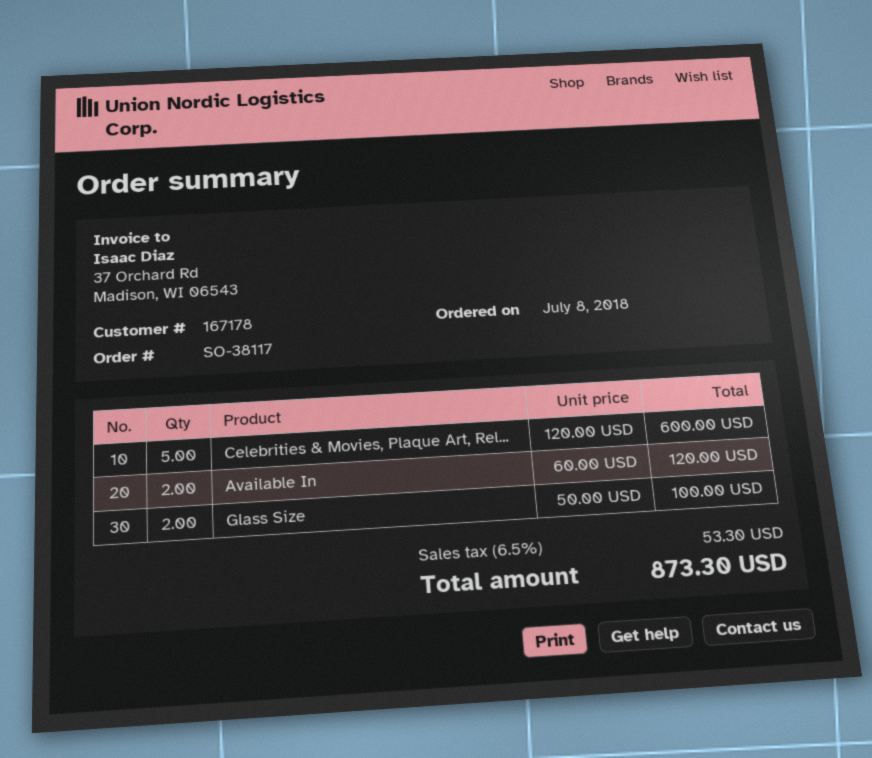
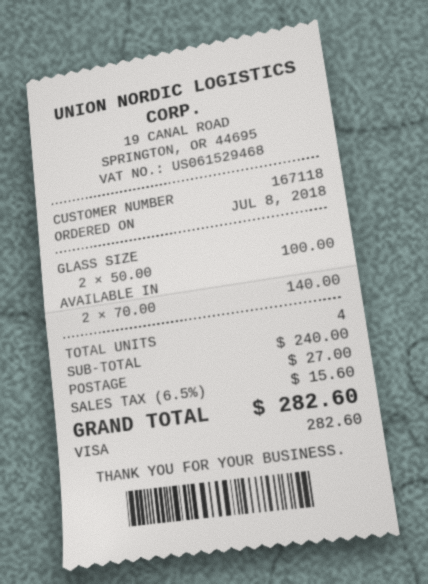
customer number: 167178 -> 167118
Celebrities & Movies, Plaque Art, Rel...: 5 x 120.00 = 600.00 -> none
Available In: 2 x 60.00 = 120.00 -> 2 x 70.00 = 140.00
shipping: none -> 27.00
tax: 6.5% = 53.30 -> 6.5% = 15.60
total: 873.30 -> 282.60

